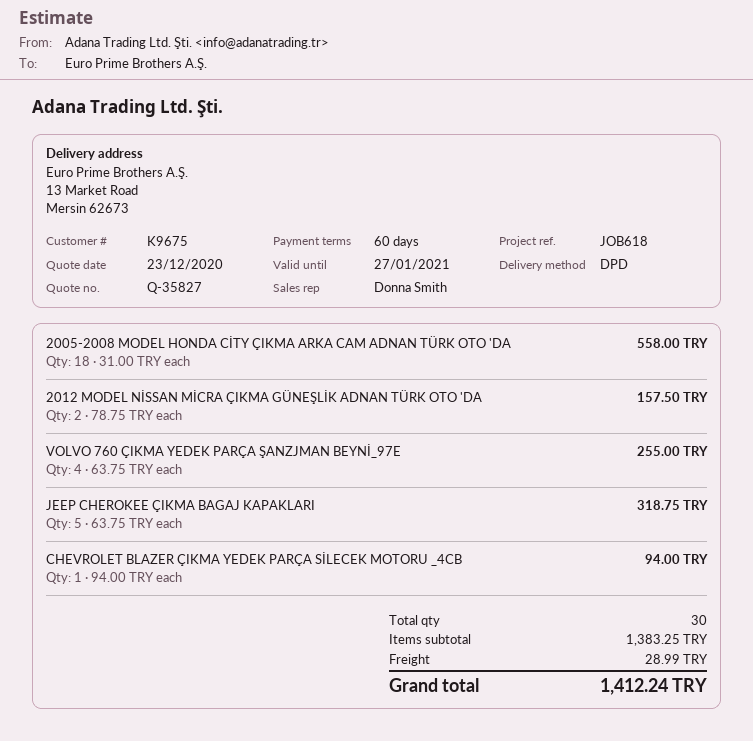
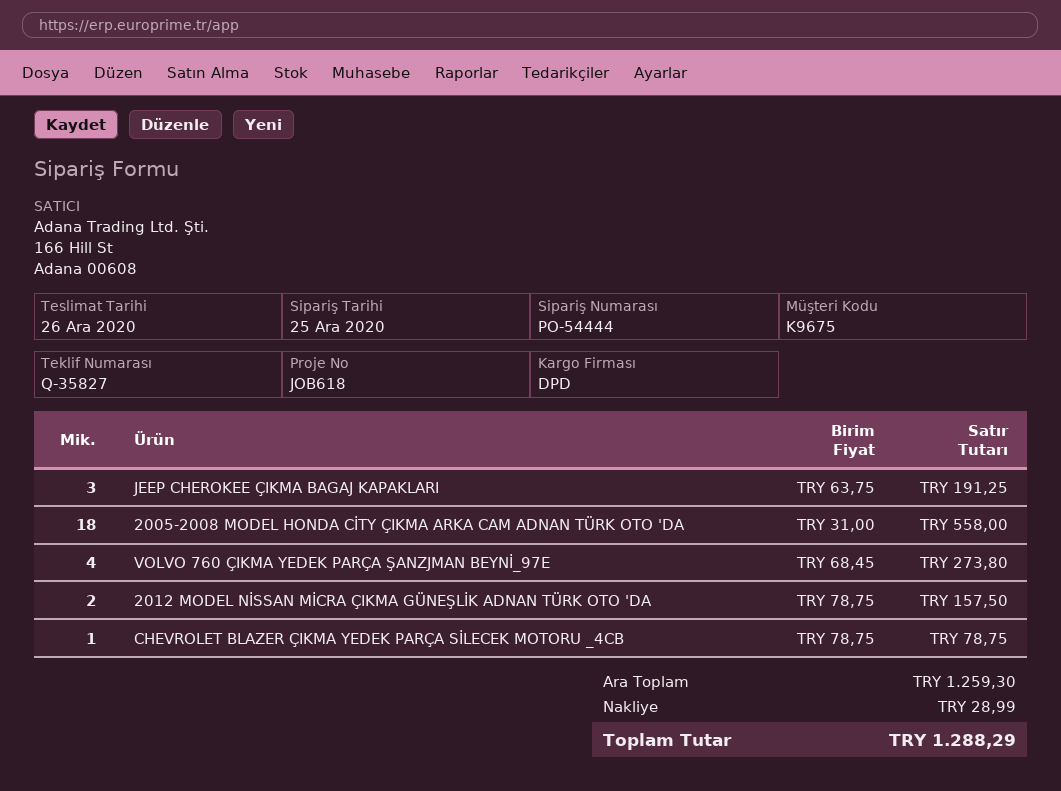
VOLVO 760 ÇIKMA YEDEK PARÇA ŞANZJMAN BEYNİ_97E: 4 x 63.75 = 255.00 -> 4 x 68.45 = 273.80
JEEP CHEROKEE ÇIKMA BAGAJ KAPAKLARI: 5 x 63.75 = 318.75 -> 3 x 63.75 = 191.25
CHEVROLET BLAZER ÇIKMA YEDEK PARÇA SİLECEK MOTORU _4CB: 1 x 94.00 = 94.00 -> 1 x 78.75 = 78.75
subtotal: 1383.25 -> 1259.30
total: 1412.24 -> 1288.29

